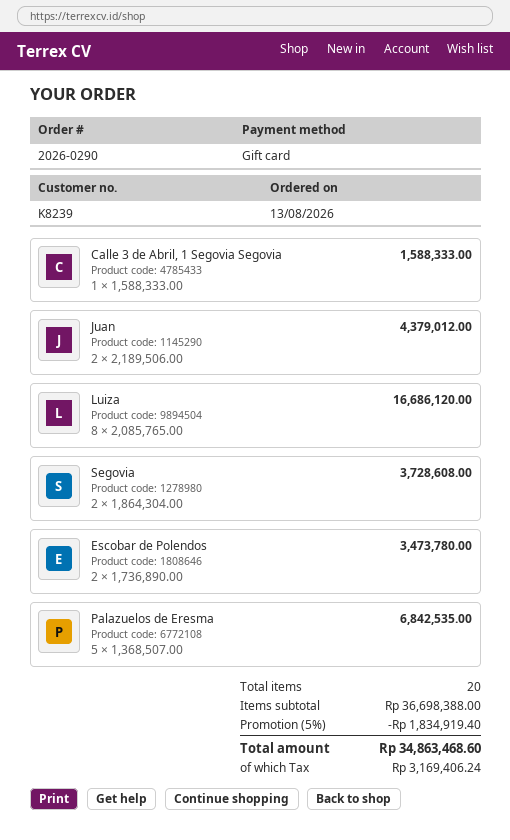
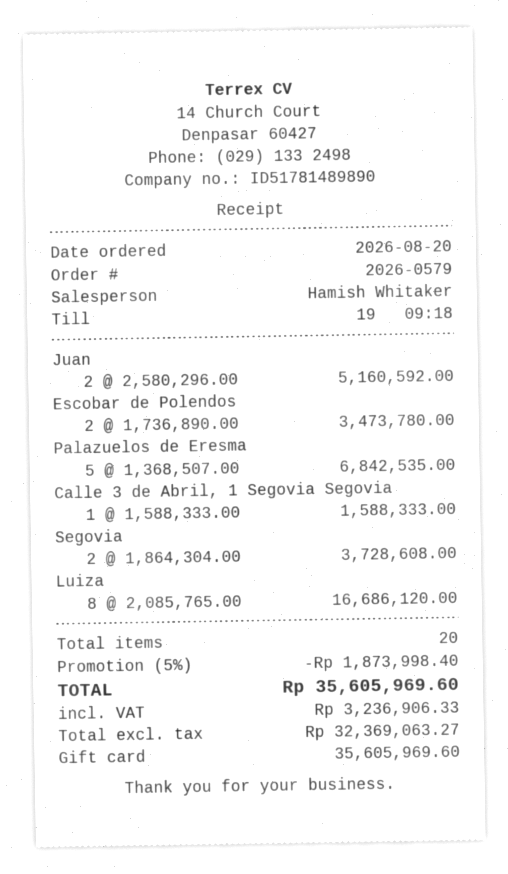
order number: 2026-0290 -> 2026-0579
order date: 2026-08-13 -> 2026-08-20
Juan: 2 x 2189506.00 = 4379012.00 -> 2 x 2580296.00 = 5160592.00
discount: 5% = 1834919.40 -> 5% = 1873998.40
tax: 3169406.24 -> 3236906.33
total: 34863468.60 -> 35605969.60

